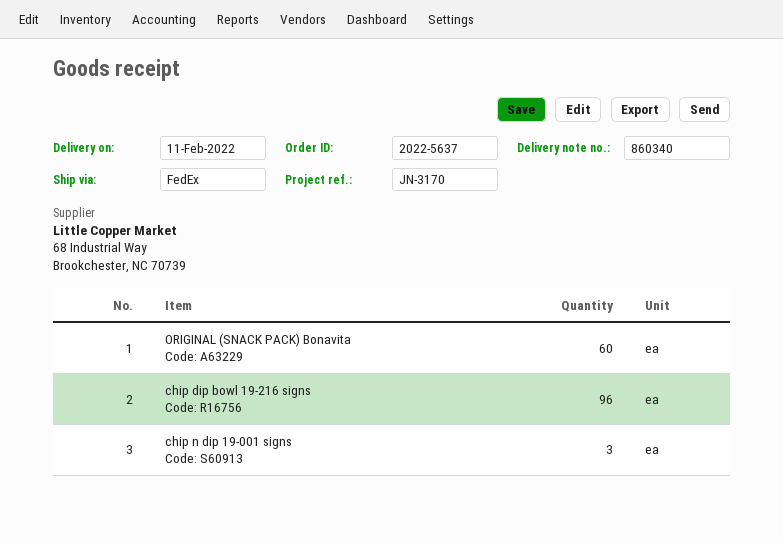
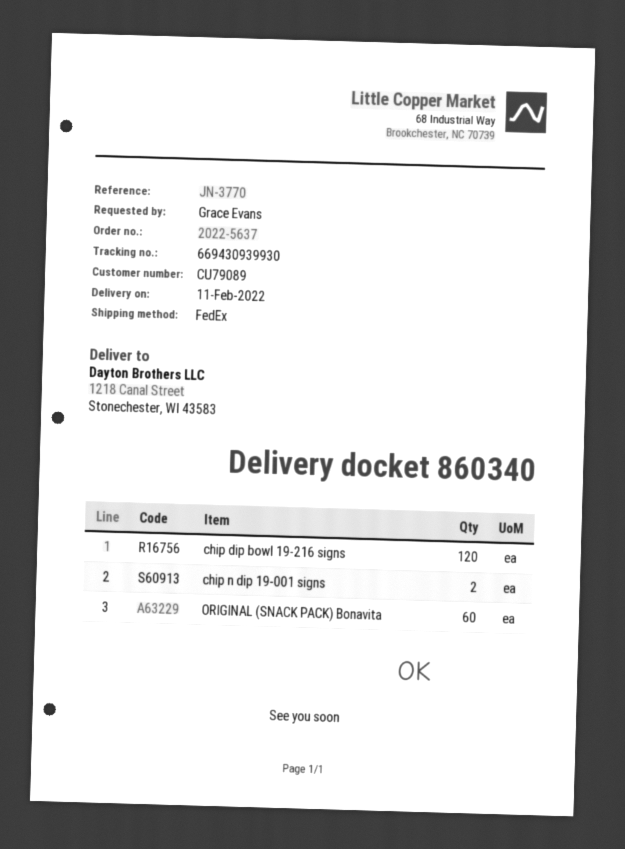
reference: JN-3170 -> JN-3770
chip dip bowl 19-216 signs: 96 -> 120
chip n dip 19-001 signs: 3 -> 2

